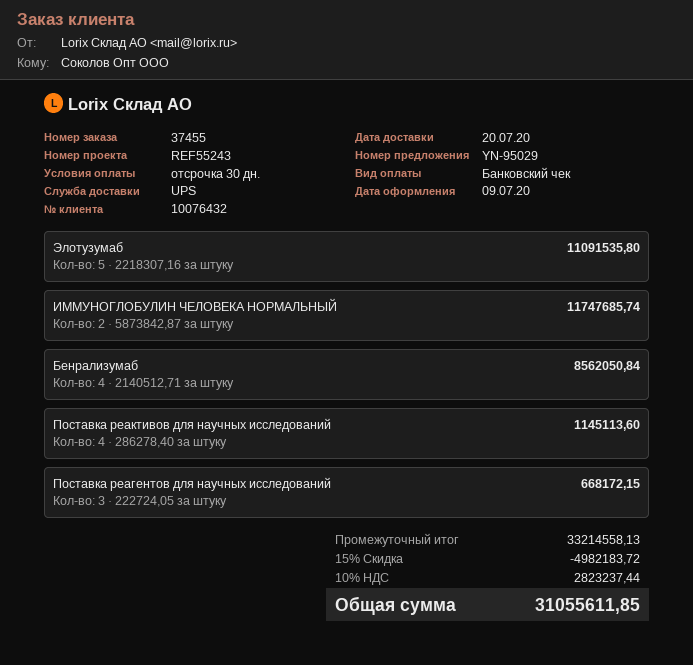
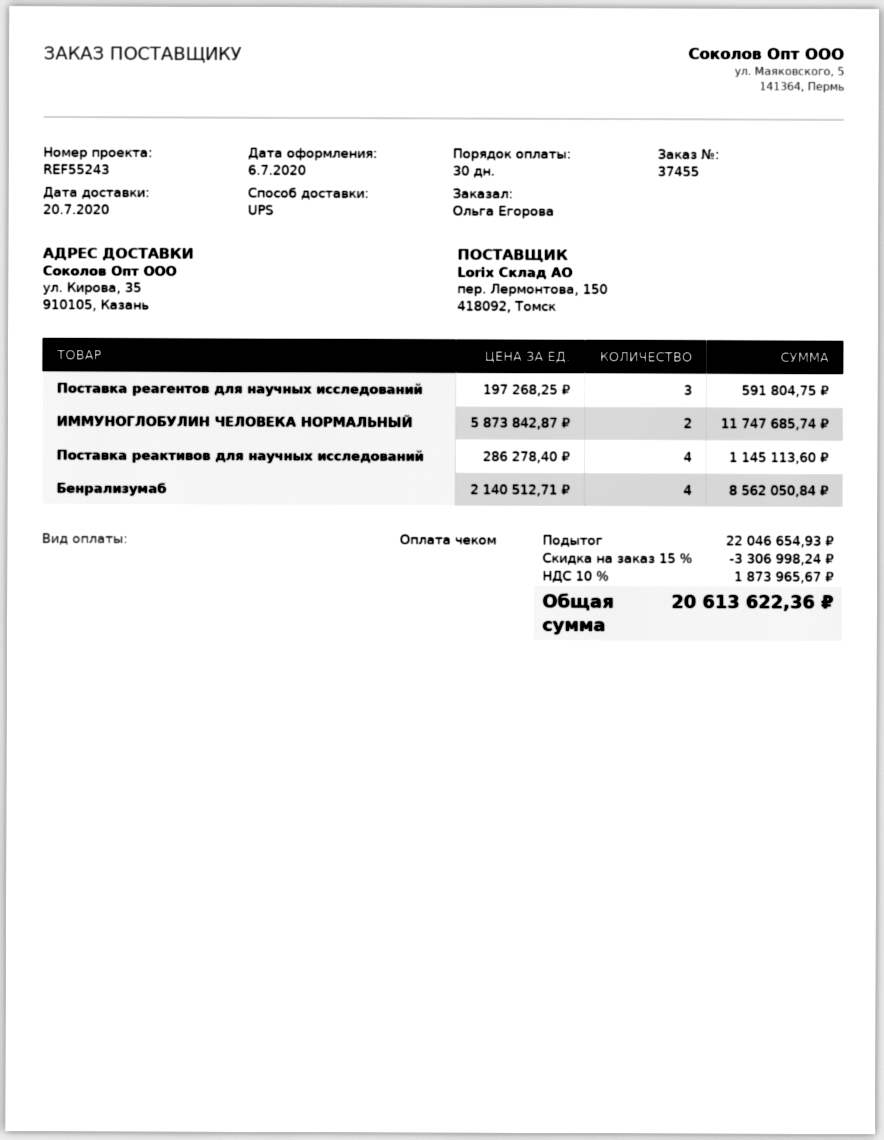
order date: 2020-07-09 -> 2020-07-06
Элотузумаб: 5 x 2218307.16 = 11091535.80 -> none
Поставка реагентов для научных исследований: 3 x 222724.05 = 668172.15 -> 3 x 197268.25 = 591804.75
subtotal: 33214558.13 -> 22046654.93
discount: 15% = 4982183.72 -> 15% = 3306998.24
tax: 10% = 2823237.44 -> 10% = 1873965.67
total: 31055611.85 -> 20613622.36

